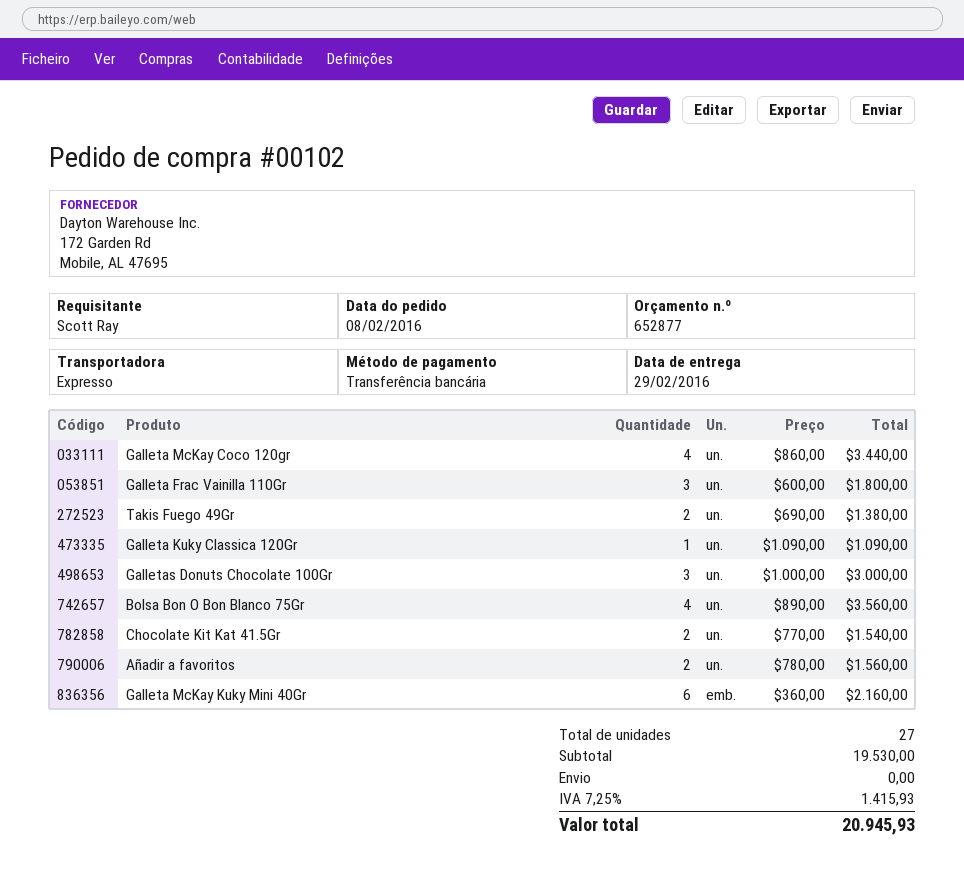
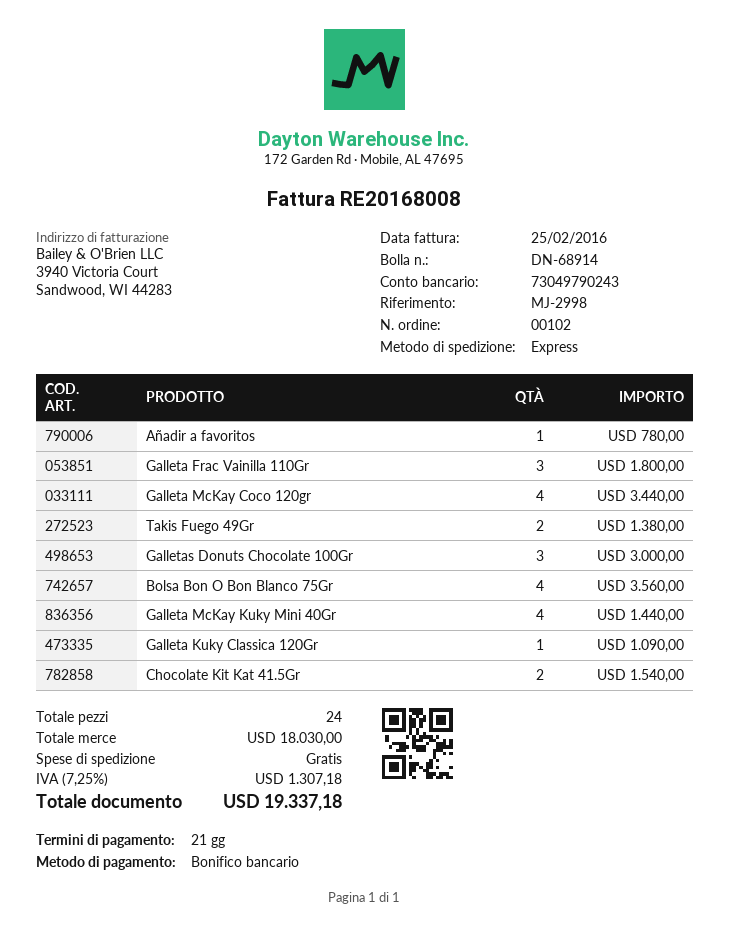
Añadir a favoritos: 2 for 1560.00 -> 1 for 780.00
Galleta McKay Kuky Mini 40Gr: 6 for 2160.00 -> 4 for 1440.00
total quantity: 27 -> 24
subtotal: 19530.00 -> 18030.00
tax: 7.25% = 1415.93 -> 7.25% = 1307.18
total: 20945.93 -> 19337.18

